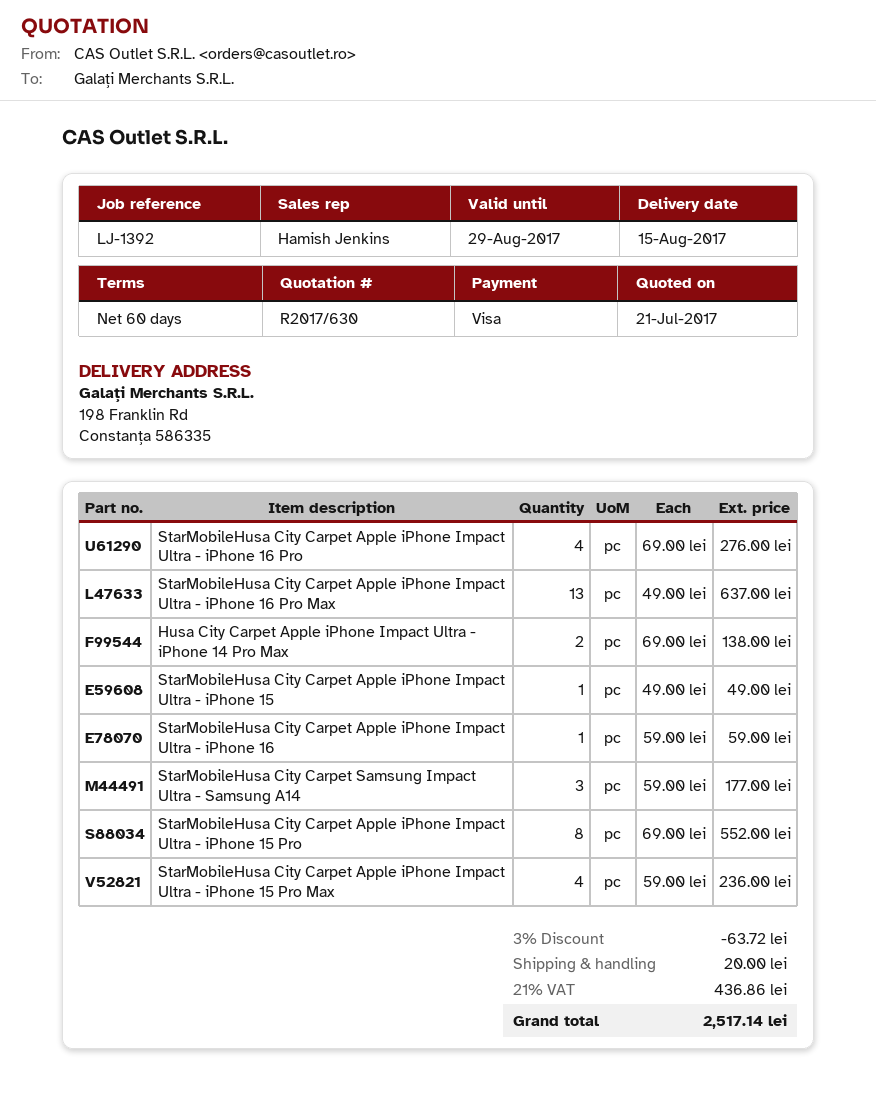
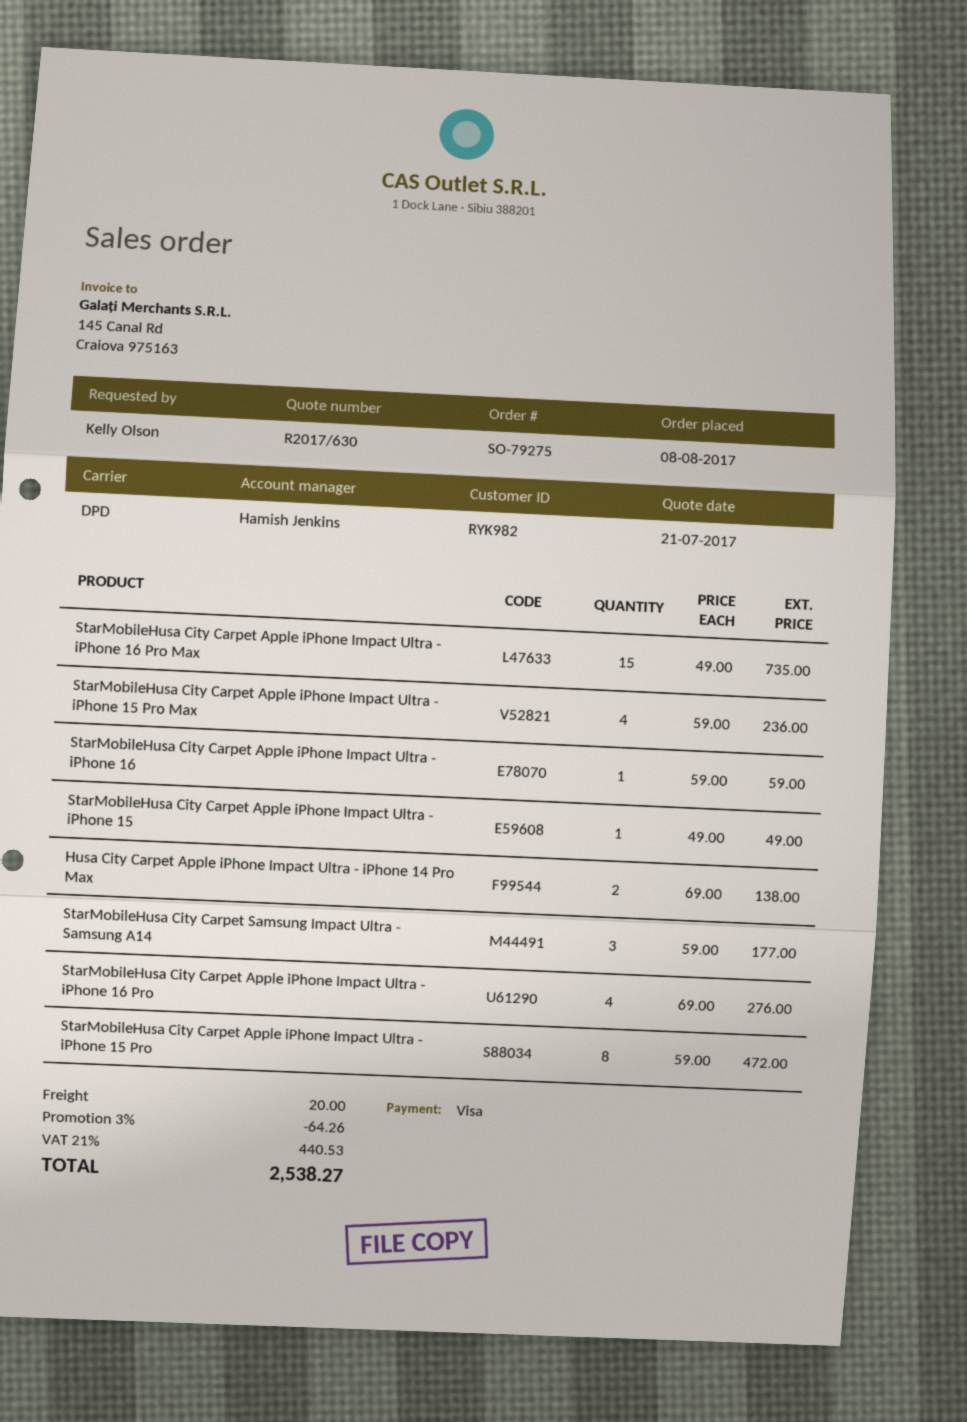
StarMobileHusa City Carpet Apple iPhone Impact Ultra - iPhone 16 Pro Max: 13 x 49.00 = 637.00 -> 15 x 49.00 = 735.00
StarMobileHusa City Carpet Apple iPhone Impact Ultra - iPhone 15 Pro: 8 x 69.00 = 552.00 -> 8 x 59.00 = 472.00
discount: 3% = 63.72 -> 3% = 64.26
tax: 21% = 436.86 -> 21% = 440.53
total: 2517.14 -> 2538.27

